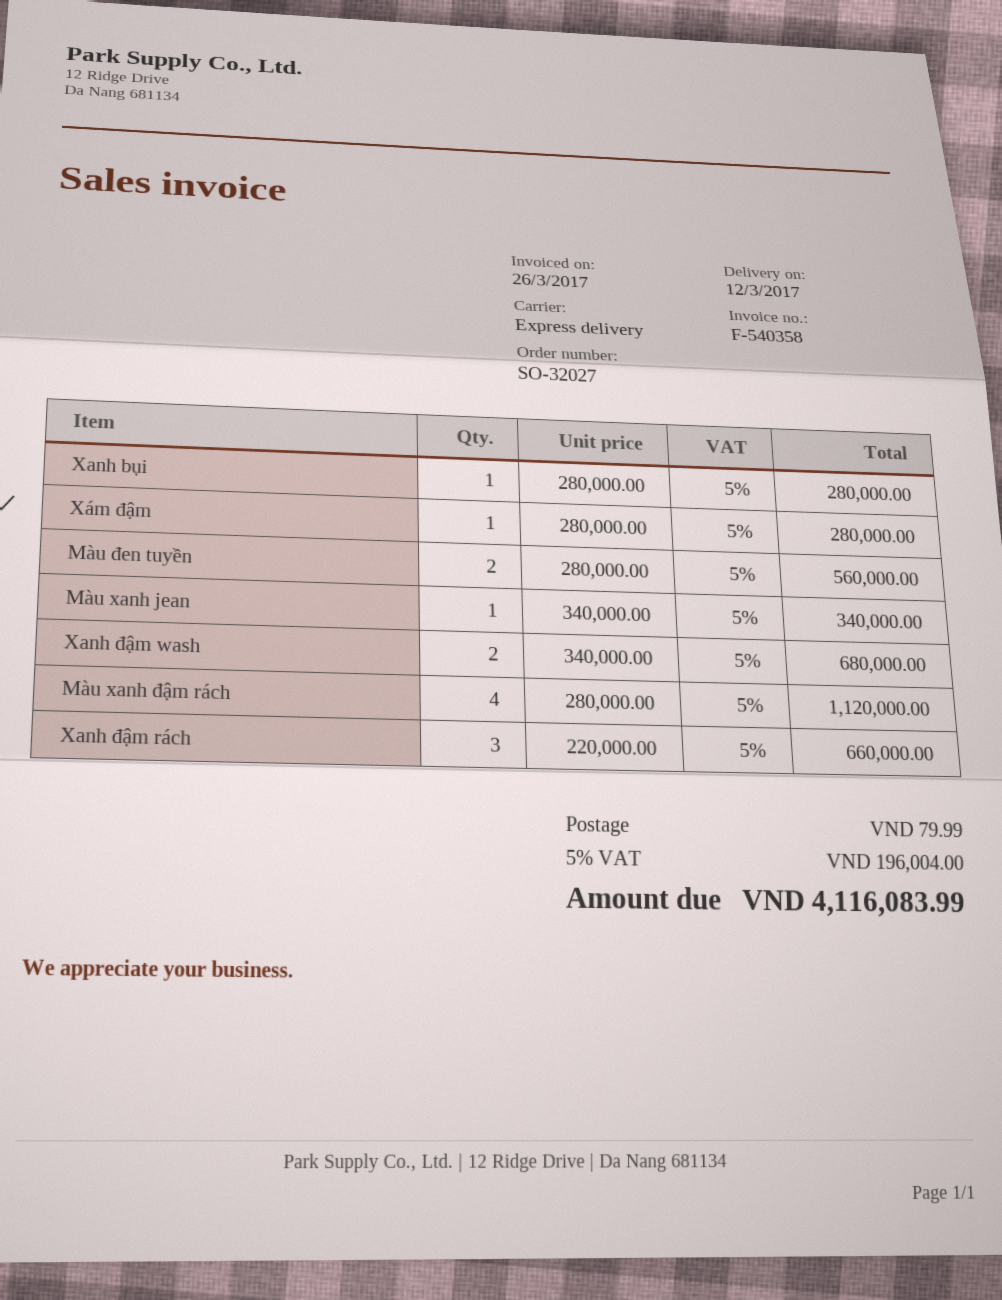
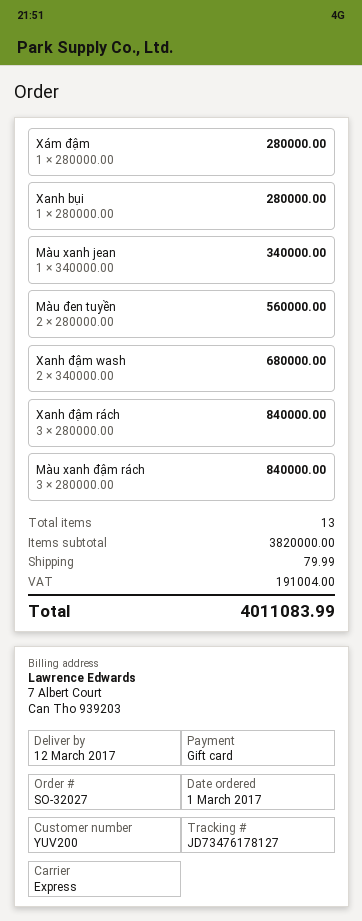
Màu xanh đậm rách: 4 x 280000.00 = 1120000.00 -> 3 x 280000.00 = 840000.00
Xanh đậm rách: 3 x 220000.00 = 660000.00 -> 3 x 280000.00 = 840000.00
tax: 196004.00 -> 191004.00
total: 4116083.99 -> 4011083.99

